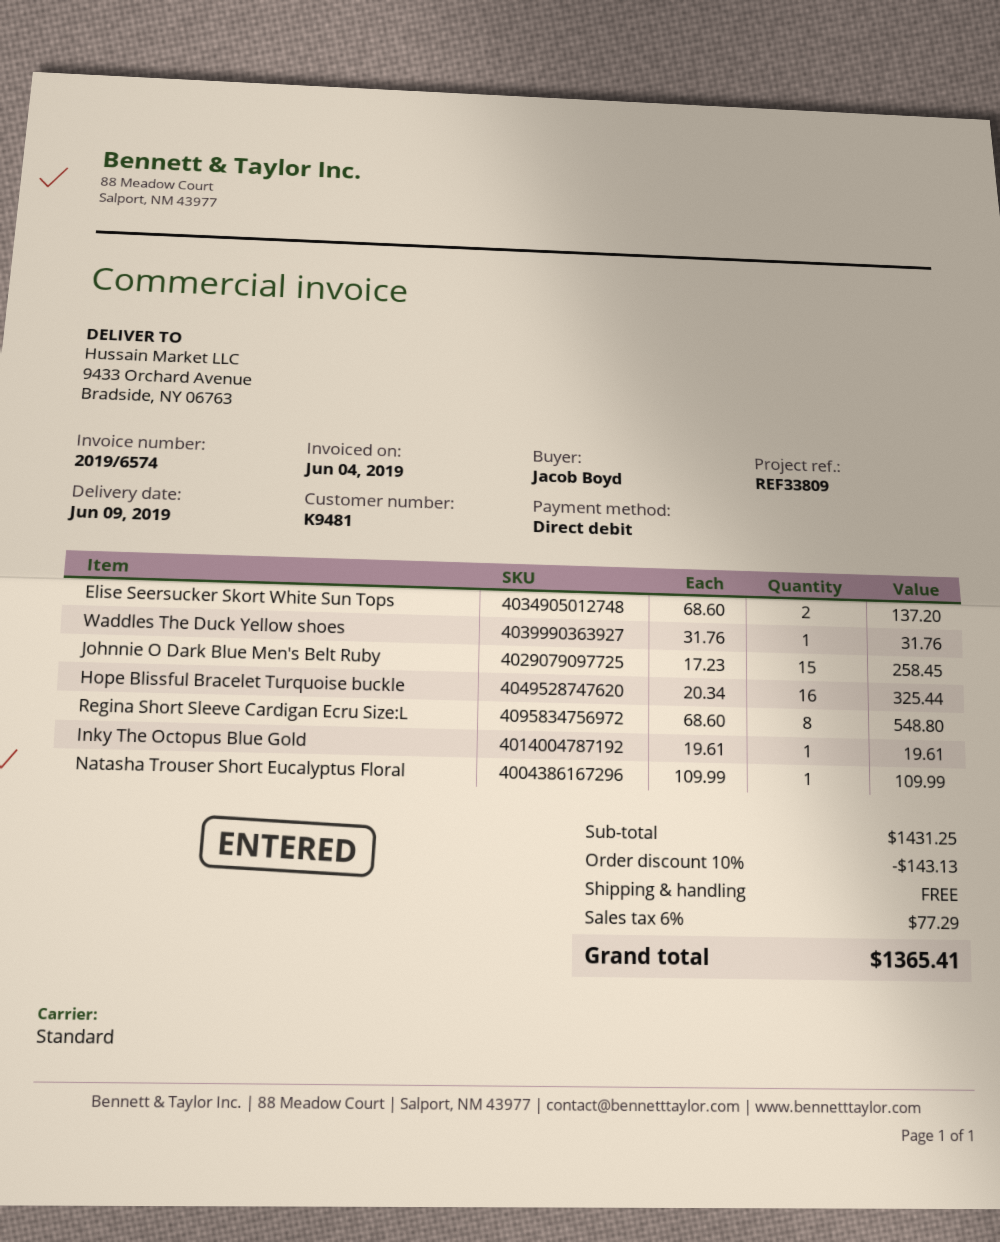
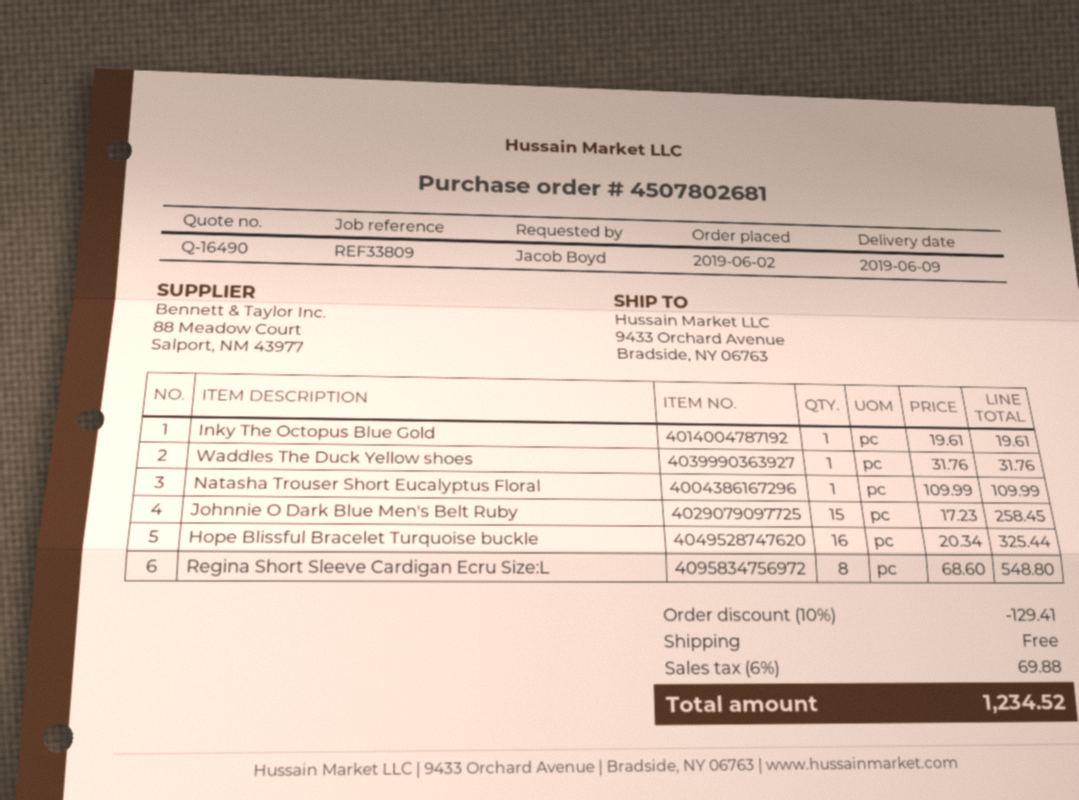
Elise Seersucker Skort White Sun Tops: 2 x 68.60 = 137.20 -> none
discount: 10% = 143.13 -> 10% = 129.41
tax: 6% = 77.29 -> 6% = 69.88
total: 1365.41 -> 1234.52

